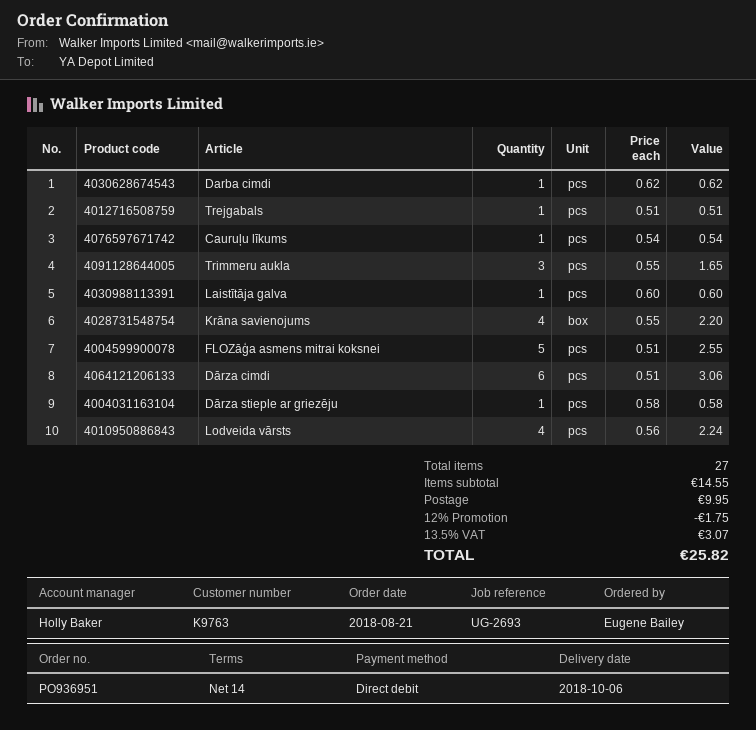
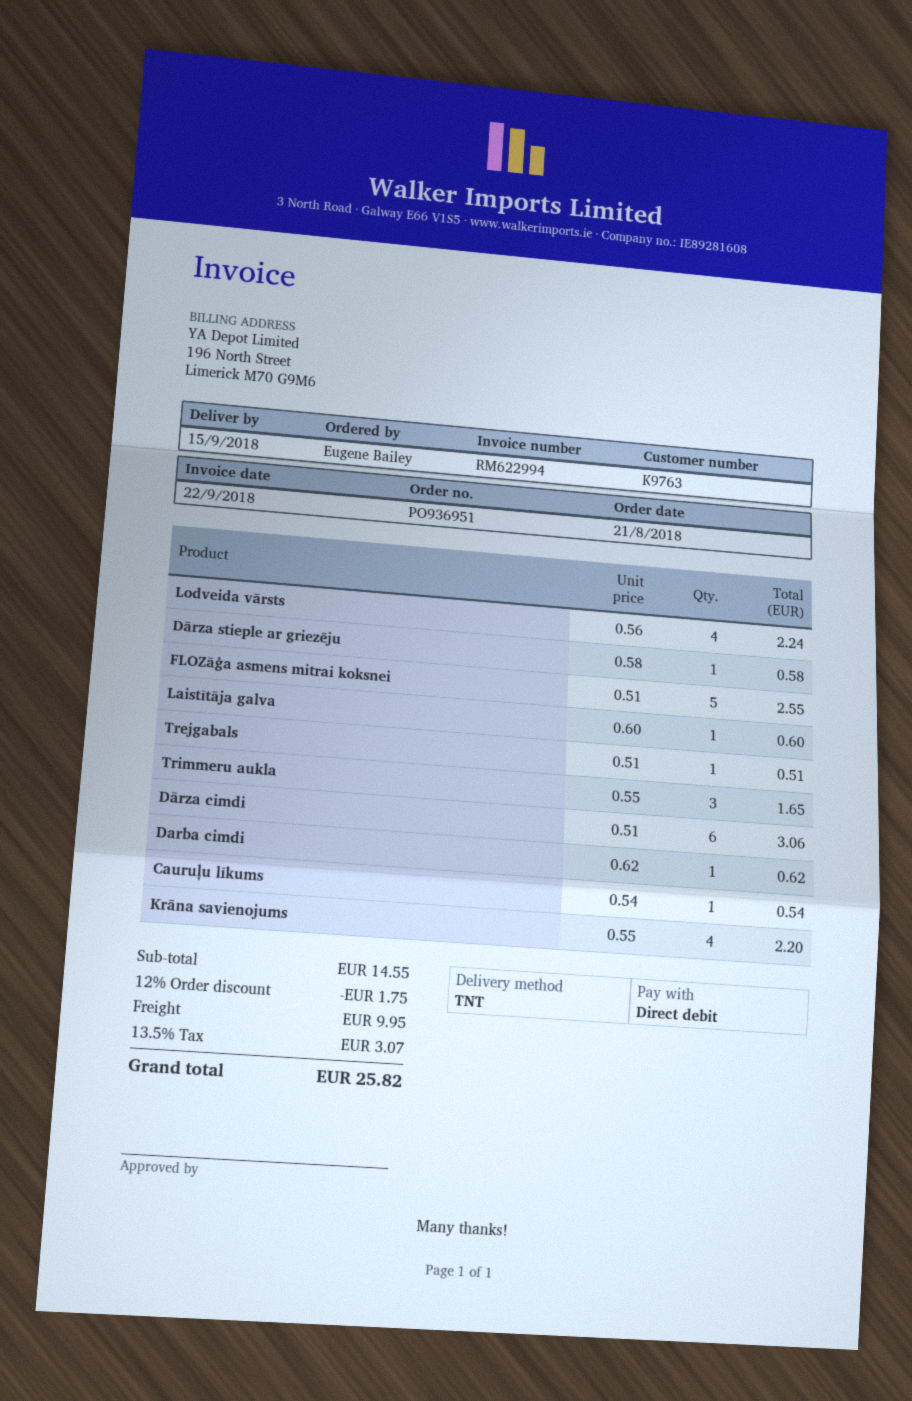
delivery date: 2018-10-06 -> 2018-09-15

